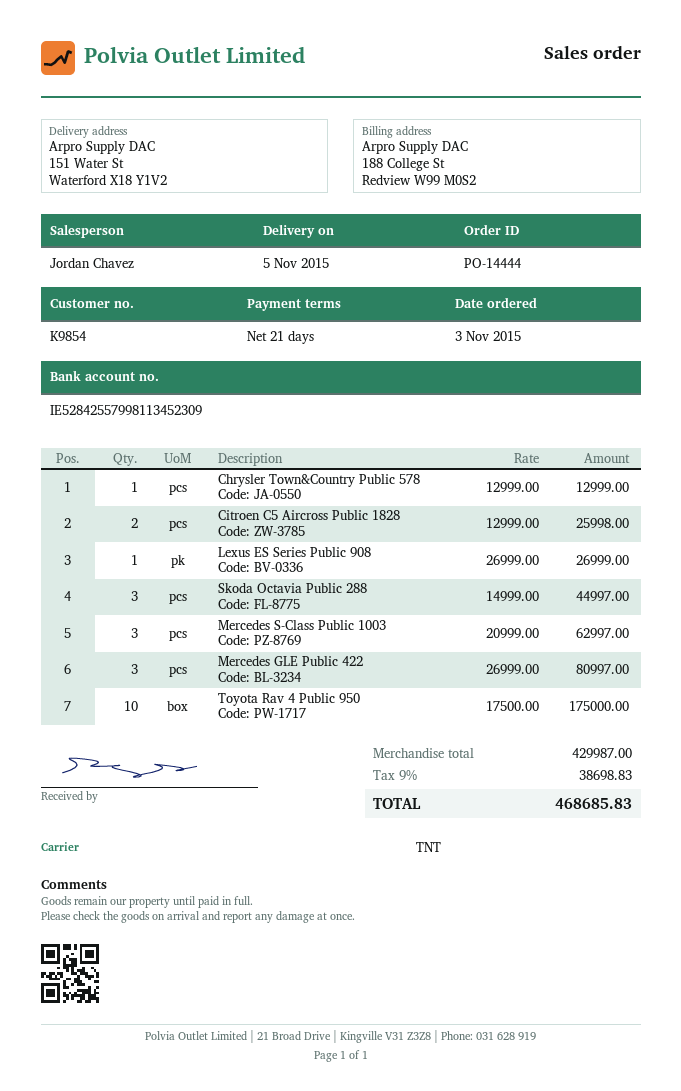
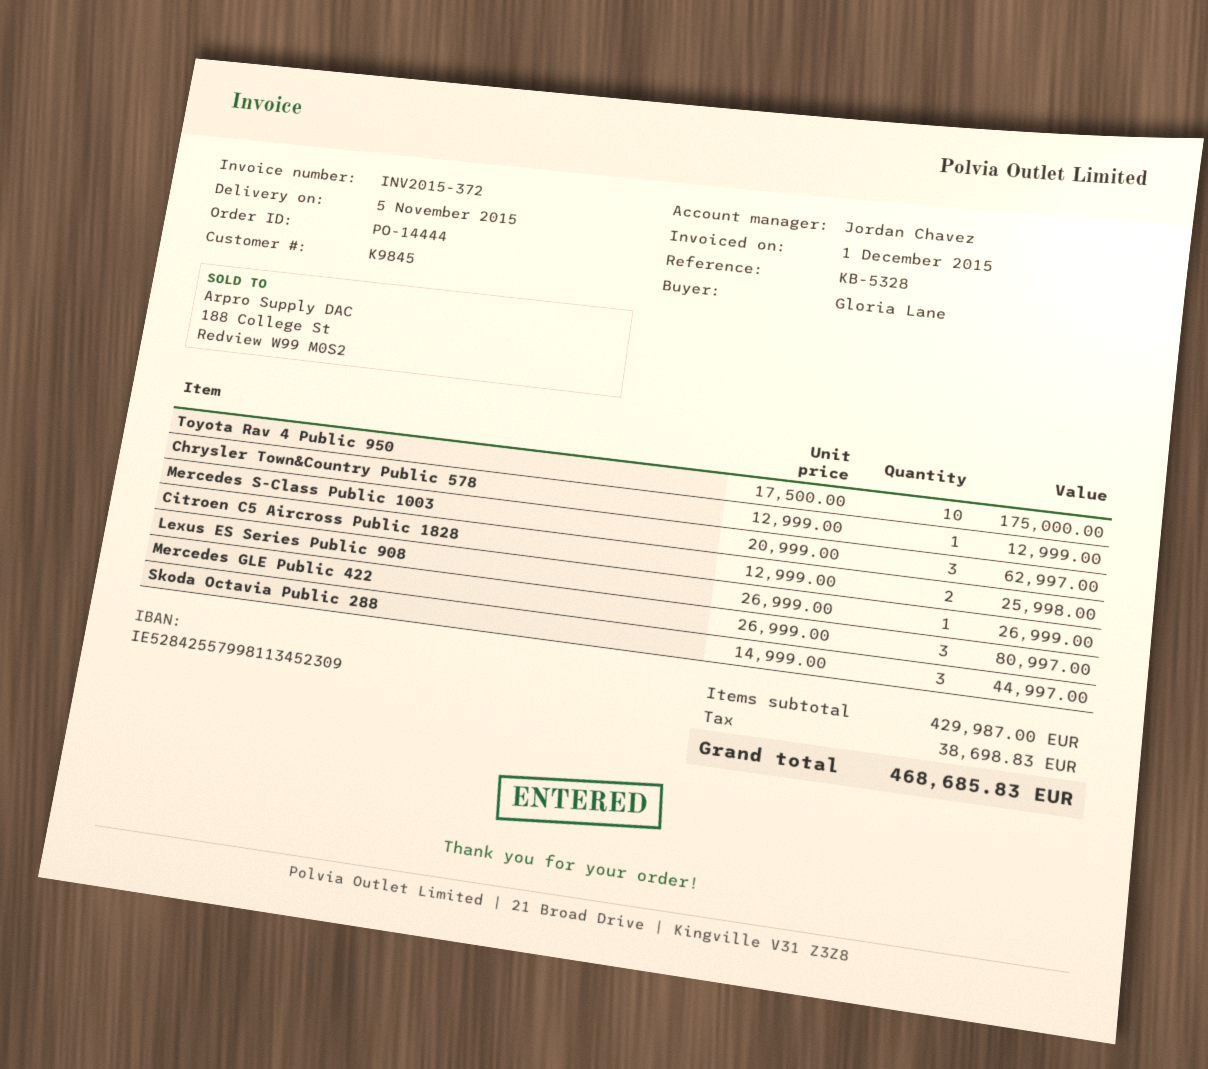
customer number: K9854 -> K9845

